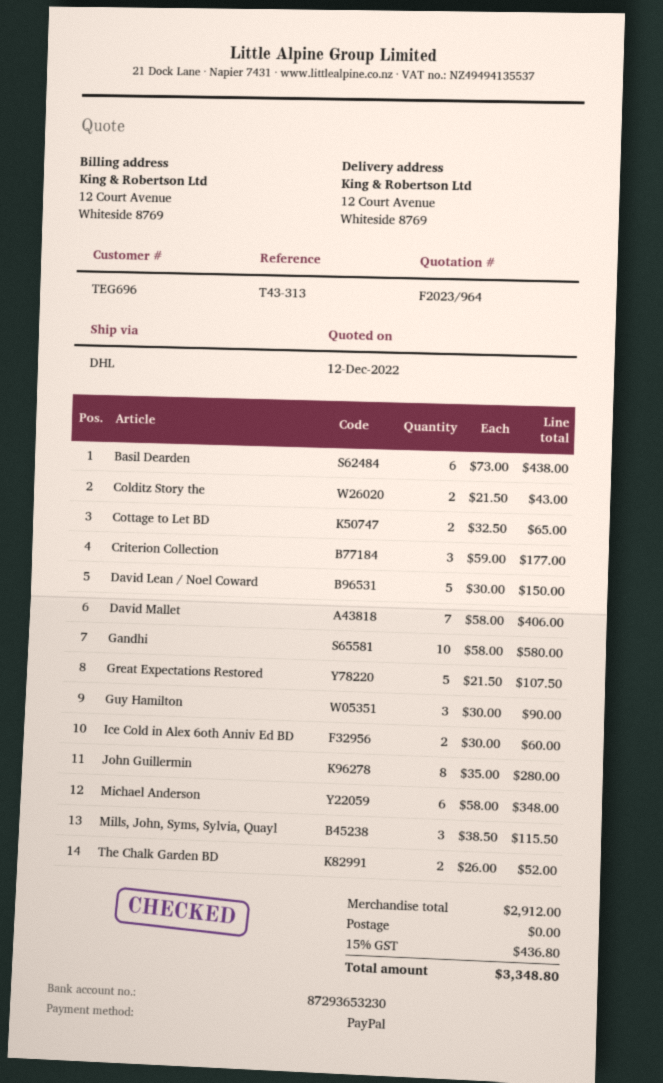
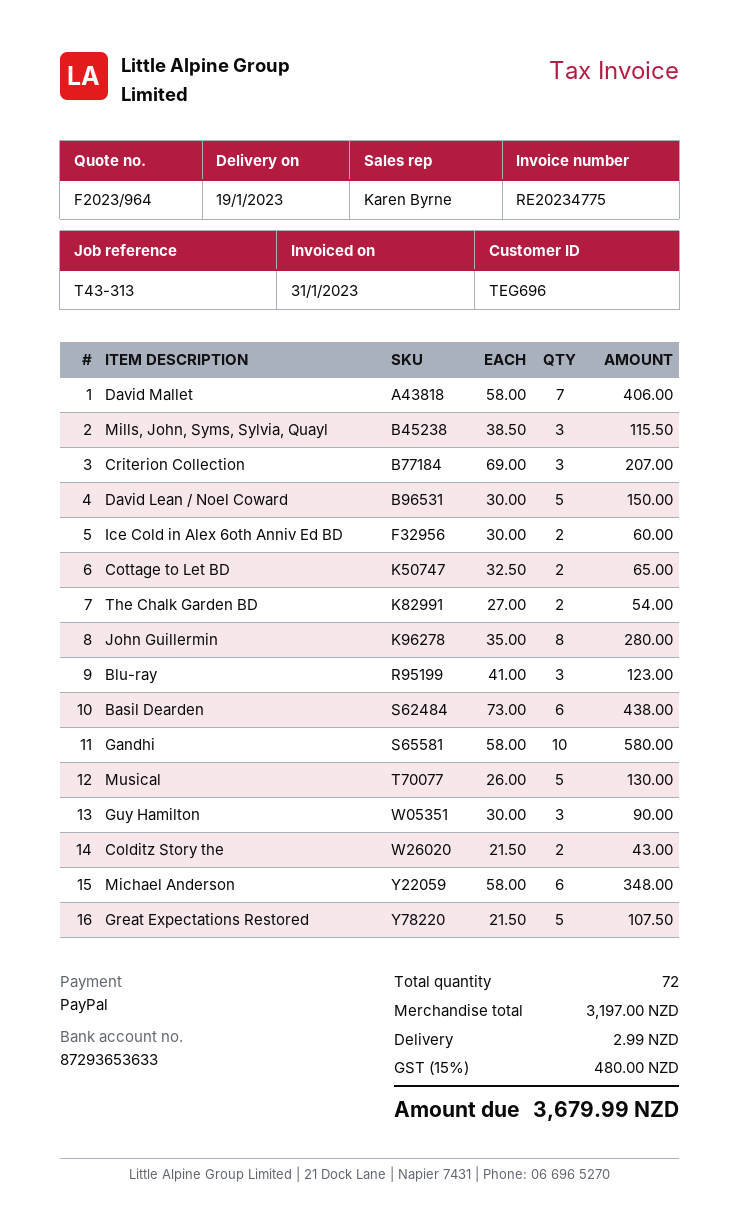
bank account: 87293653230 -> 87293653633
Criterion Collection: 3 x 59.00 = 177.00 -> 3 x 69.00 = 207.00
The Chalk Garden BD: 2 x 26.00 = 52.00 -> 2 x 27.00 = 54.00
Blu-ray: none -> 3 x 41.00 = 123.00
Musical: none -> 5 x 26.00 = 130.00
subtotal: 2912.00 -> 3197.00
shipping: 0.00 -> 2.99
tax: 15% = 436.80 -> 15% = 480.00
total: 3348.80 -> 3679.99

